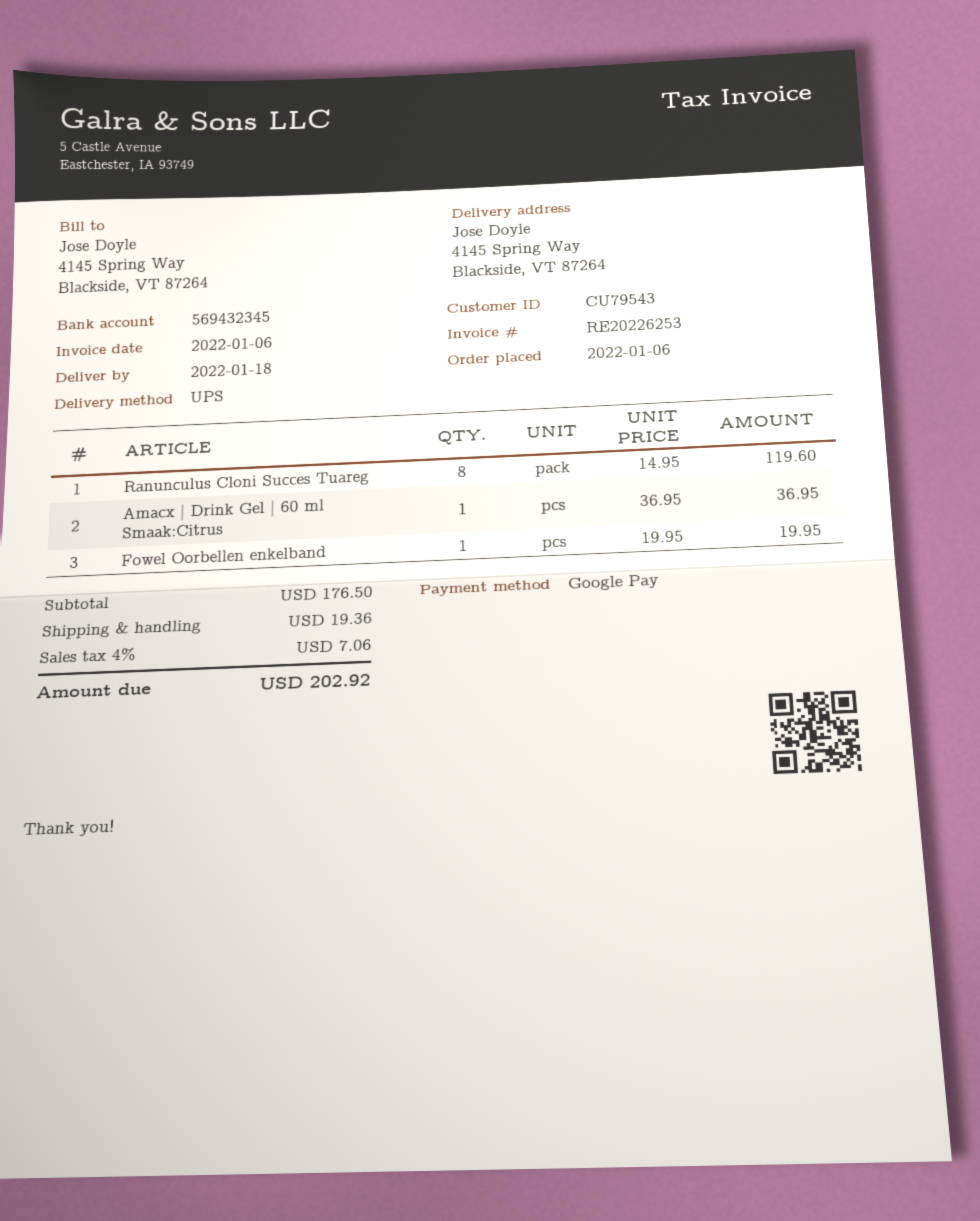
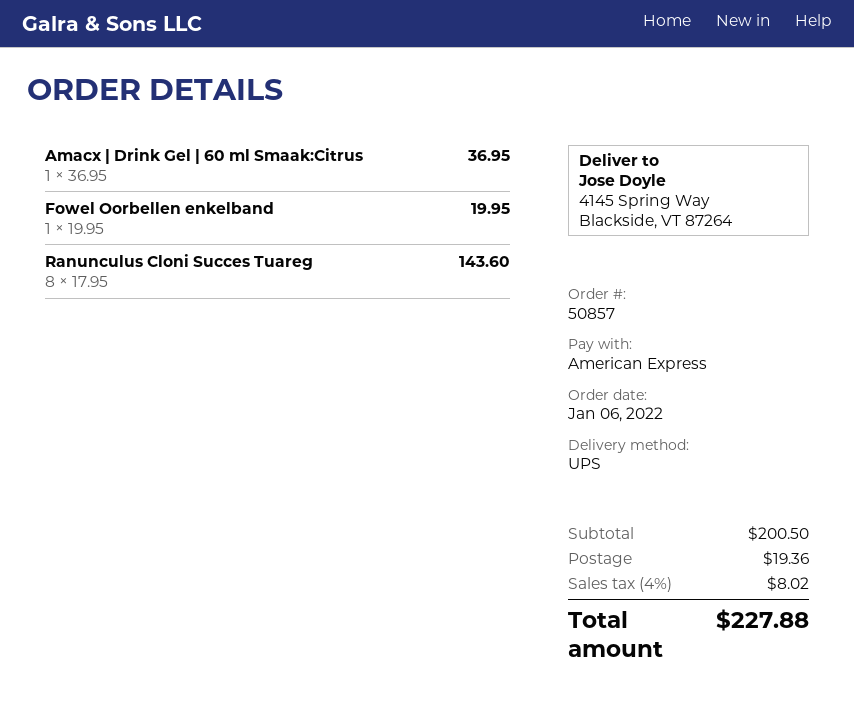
payment method: Google Pay -> American Express
Ranunculus Cloni Succes Tuareg: 8 x 14.95 = 119.60 -> 8 x 17.95 = 143.60
subtotal: 176.50 -> 200.50
tax: 4% = 7.06 -> 4% = 8.02
total: 202.92 -> 227.88

